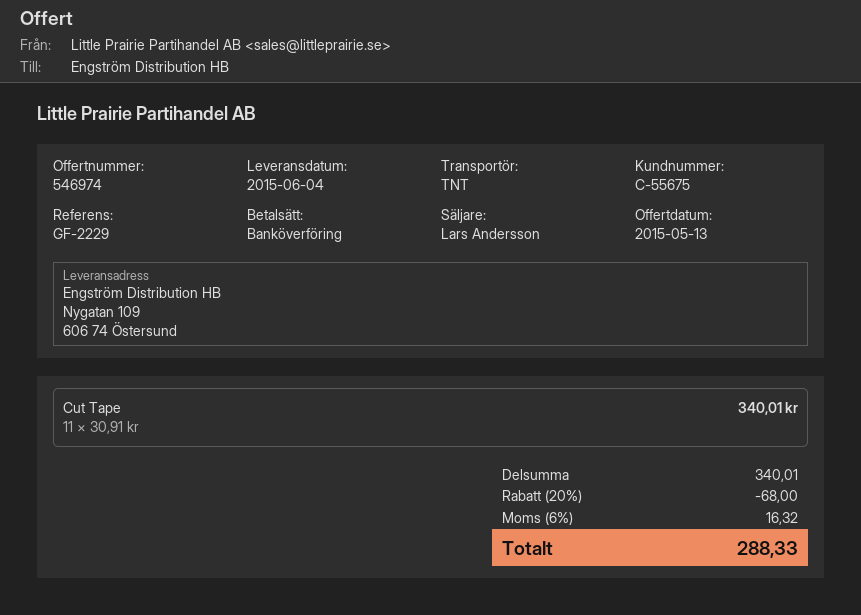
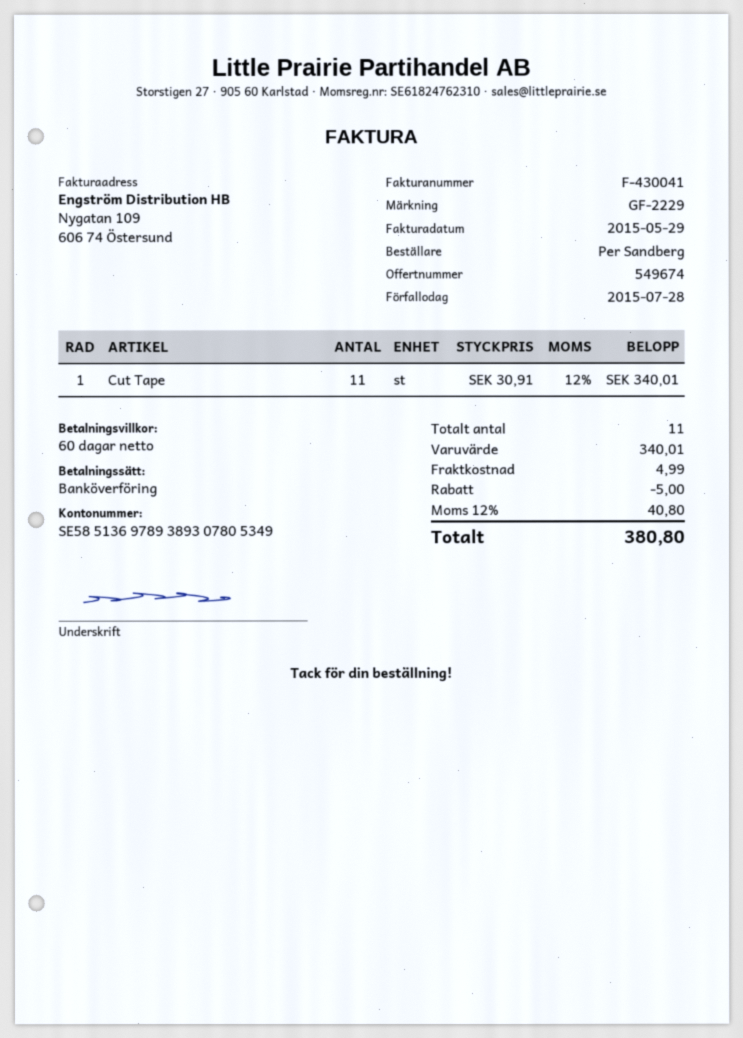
quote number: 546974 -> 549674
discount: 68.00 -> 5.00
shipping: none -> 4.99
tax: 6% = 16.32 -> 12% = 40.80
total: 288.33 -> 380.80

